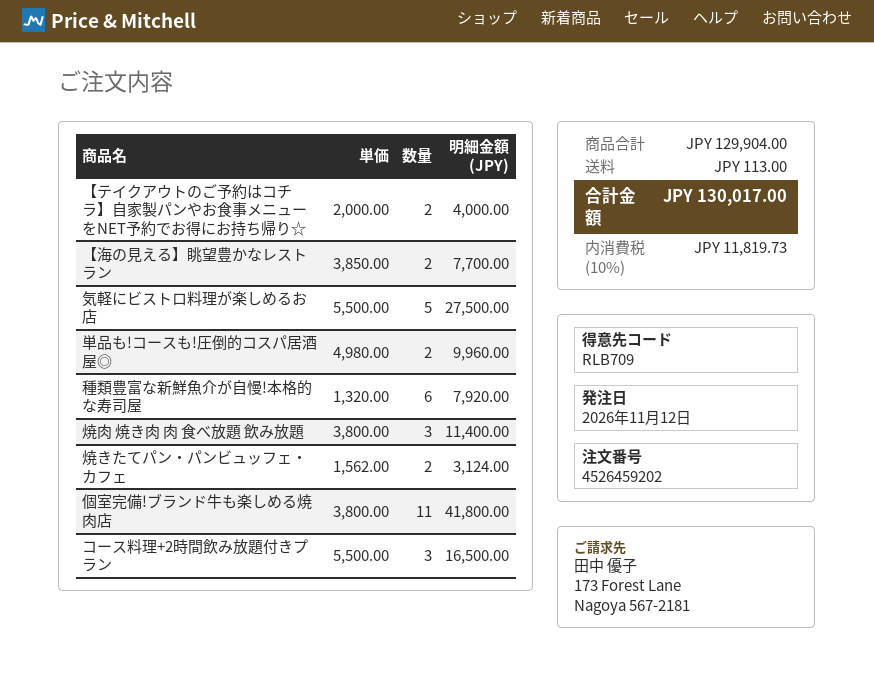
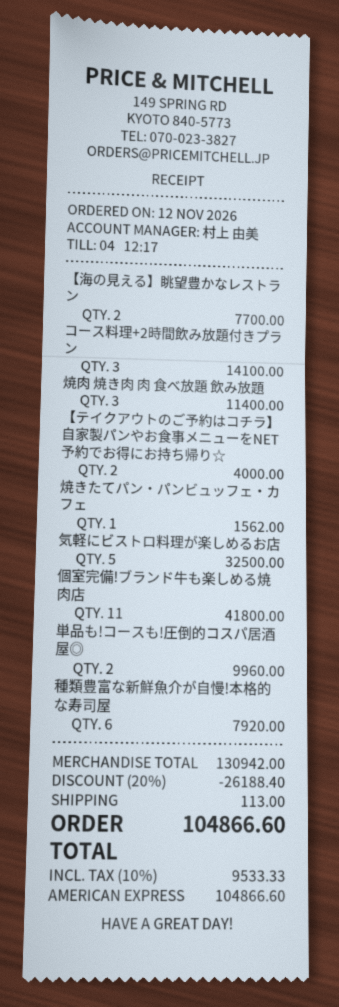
気軽にビストロ料理が楽しめるお店: 5 for 27500.00 -> 5 for 32500.00
焼きたてパン・パンビュッフェ・カフェ: 2 for 3124.00 -> 1 for 1562.00
コース料理+2時間飲み放題付きプラン: 3 for 16500.00 -> 3 for 14100.00
subtotal: 129904.00 -> 130942.00
discount: none -> 20% = 26188.40
tax: 10% = 11819.73 -> 10% = 9533.33
total: 130017.00 -> 104866.60

